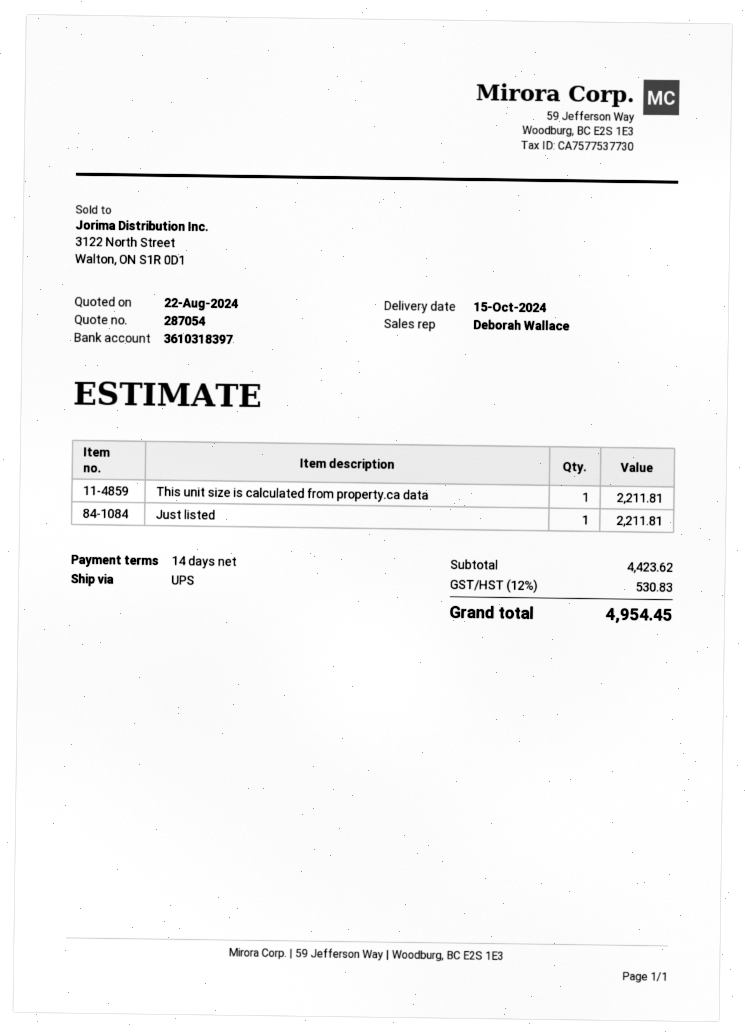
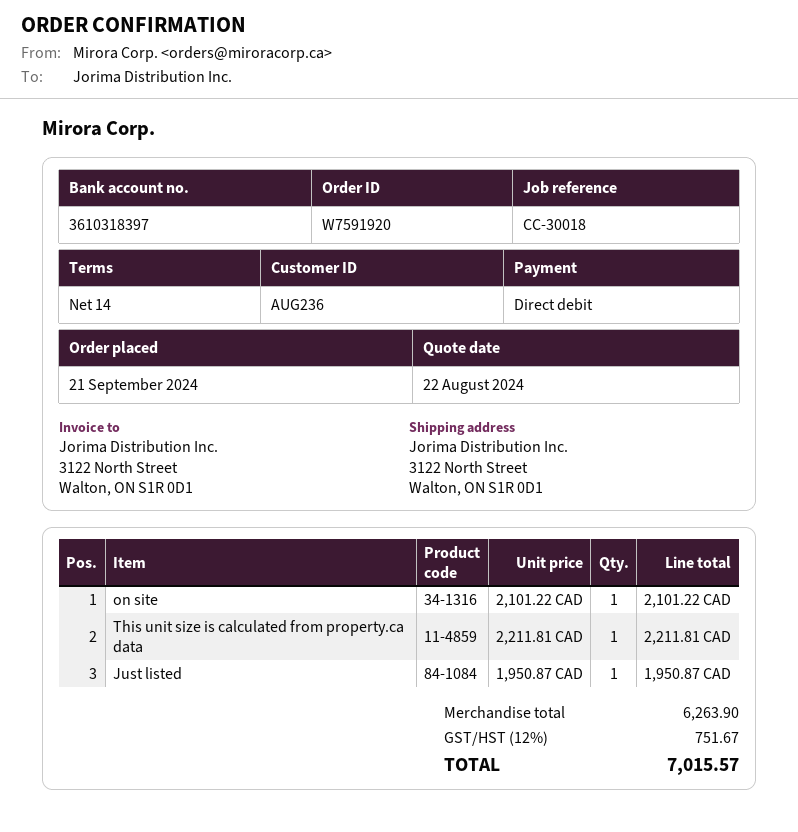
Just listed: 1 for 2211.81 -> 1 for 1950.87
on site: none -> 1 for 2101.22
subtotal: 4423.62 -> 6263.90
tax: 12% = 530.83 -> 12% = 751.67
total: 4954.45 -> 7015.57

